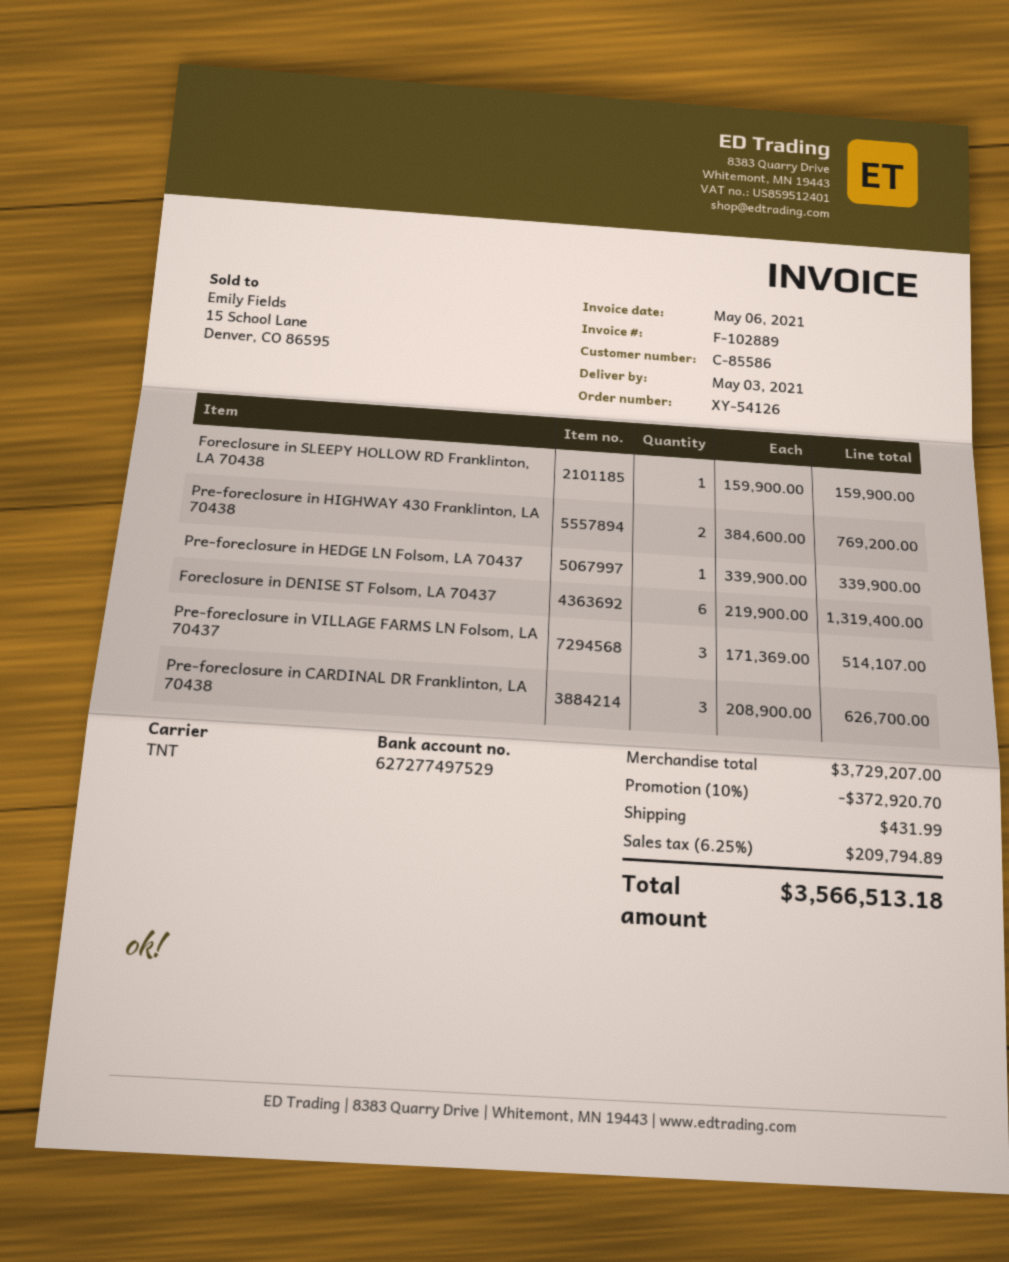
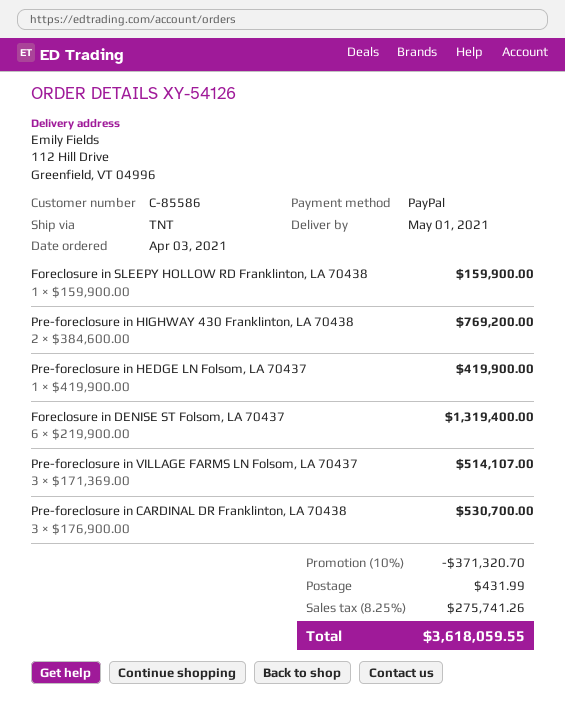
delivery date: 2021-05-03 -> 2021-05-01
Pre-foreclosure in HEDGE LN Folsom, LA 70437: 1 x 339900.00 = 339900.00 -> 1 x 419900.00 = 419900.00
Pre-foreclosure in CARDINAL DR Franklinton, LA 70438: 3 x 208900.00 = 626700.00 -> 3 x 176900.00 = 530700.00
discount: 10% = 372920.70 -> 10% = 371320.70
tax: 6.25% = 209794.89 -> 8.25% = 275741.26
total: 3566513.18 -> 3618059.55

